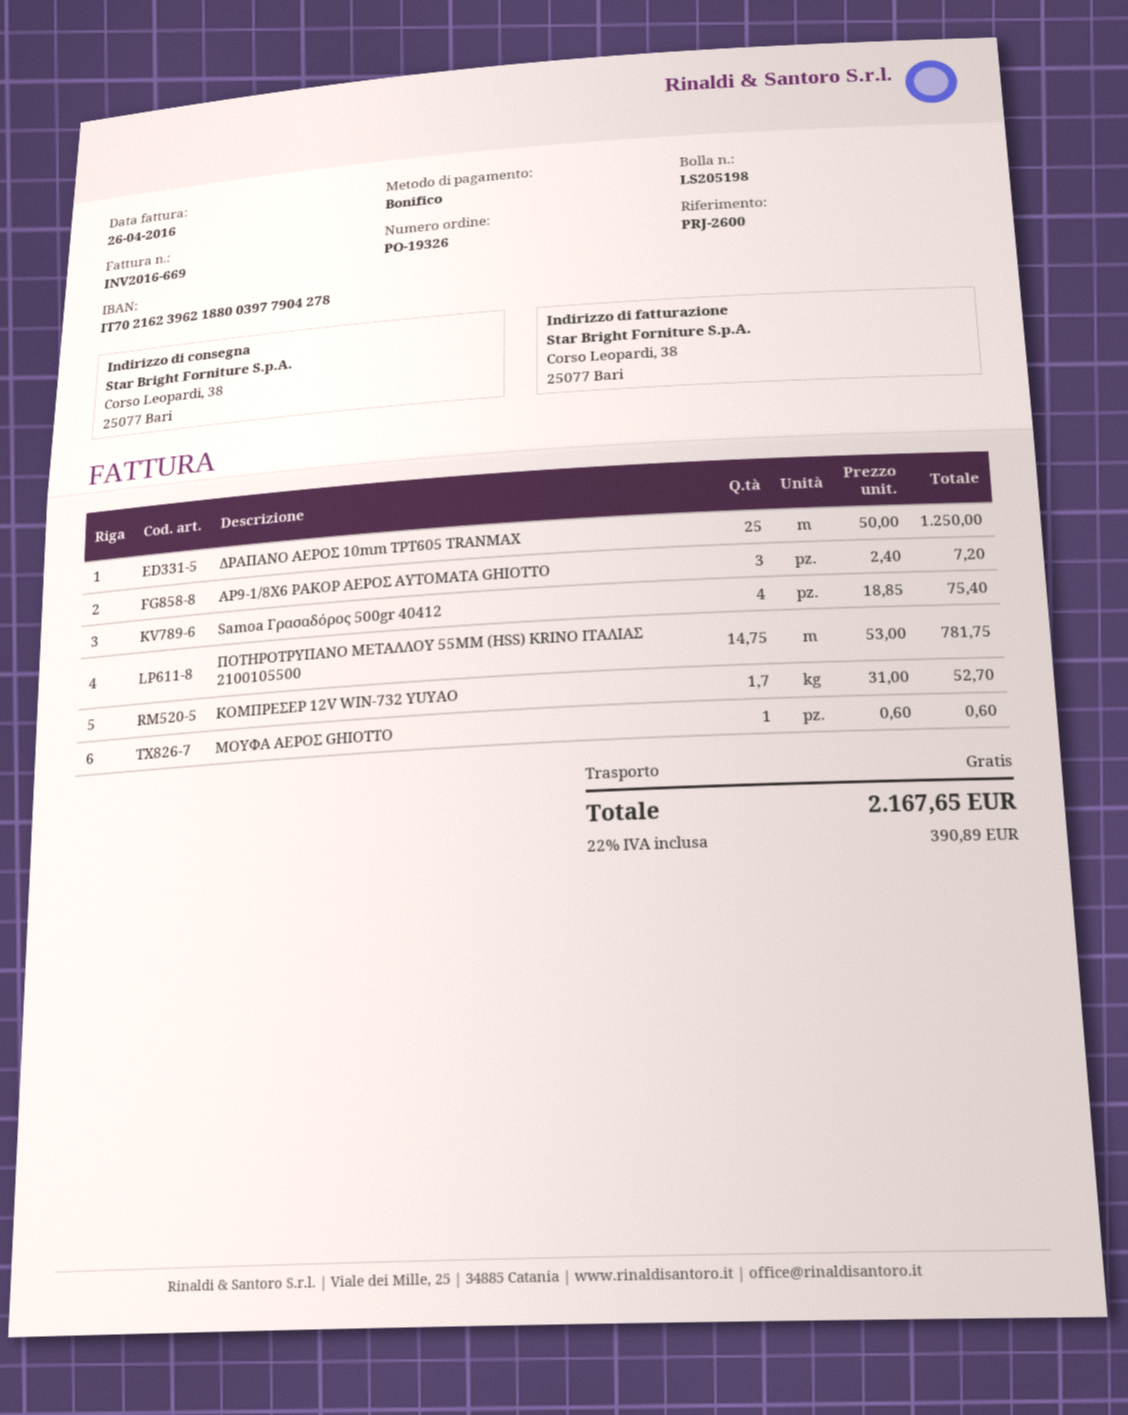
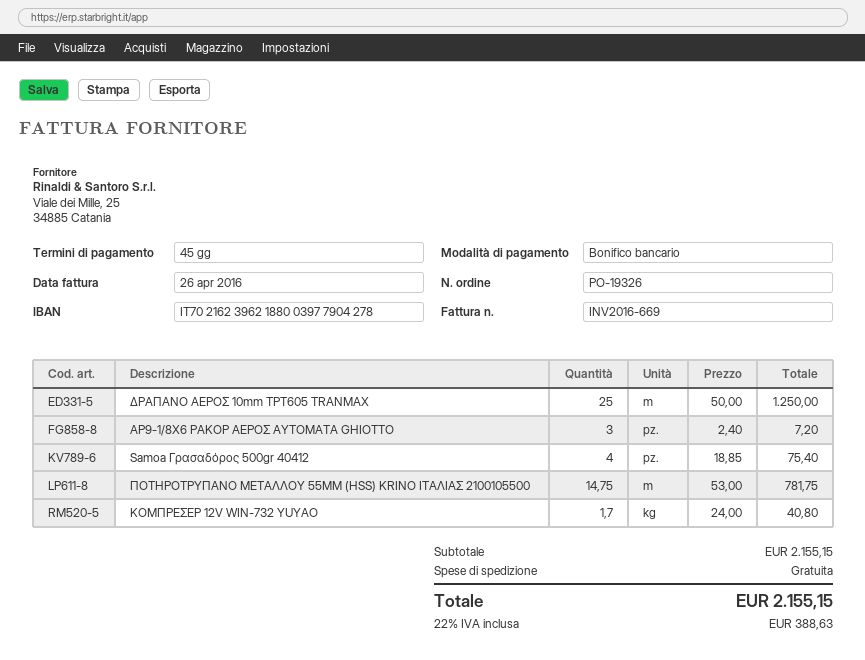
ΚΟΜΠΡΕΣΕΡ 12V WIN-732 YUYAO: 1.7 x 31.00 = 52.70 -> 1.7 x 24.00 = 40.80
ΜΟΥΦΑ ΑΕΡΟΣ GHIOTTO: 1 x 0.60 = 0.60 -> none
tax: 22% = 390.89 -> 22% = 388.63
total: 2167.65 -> 2155.15

